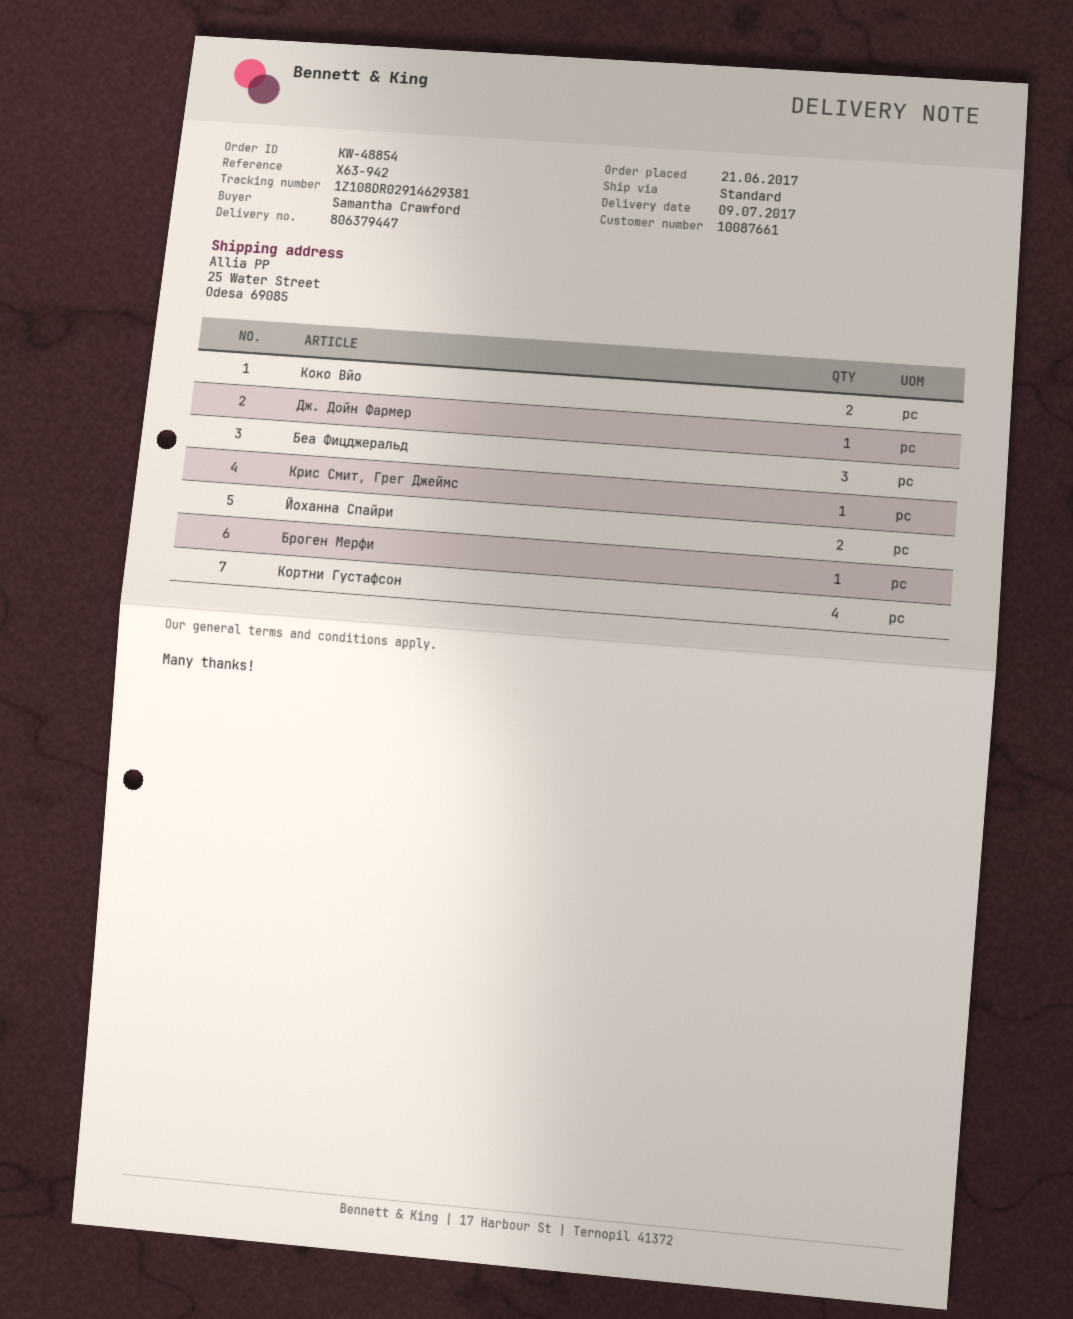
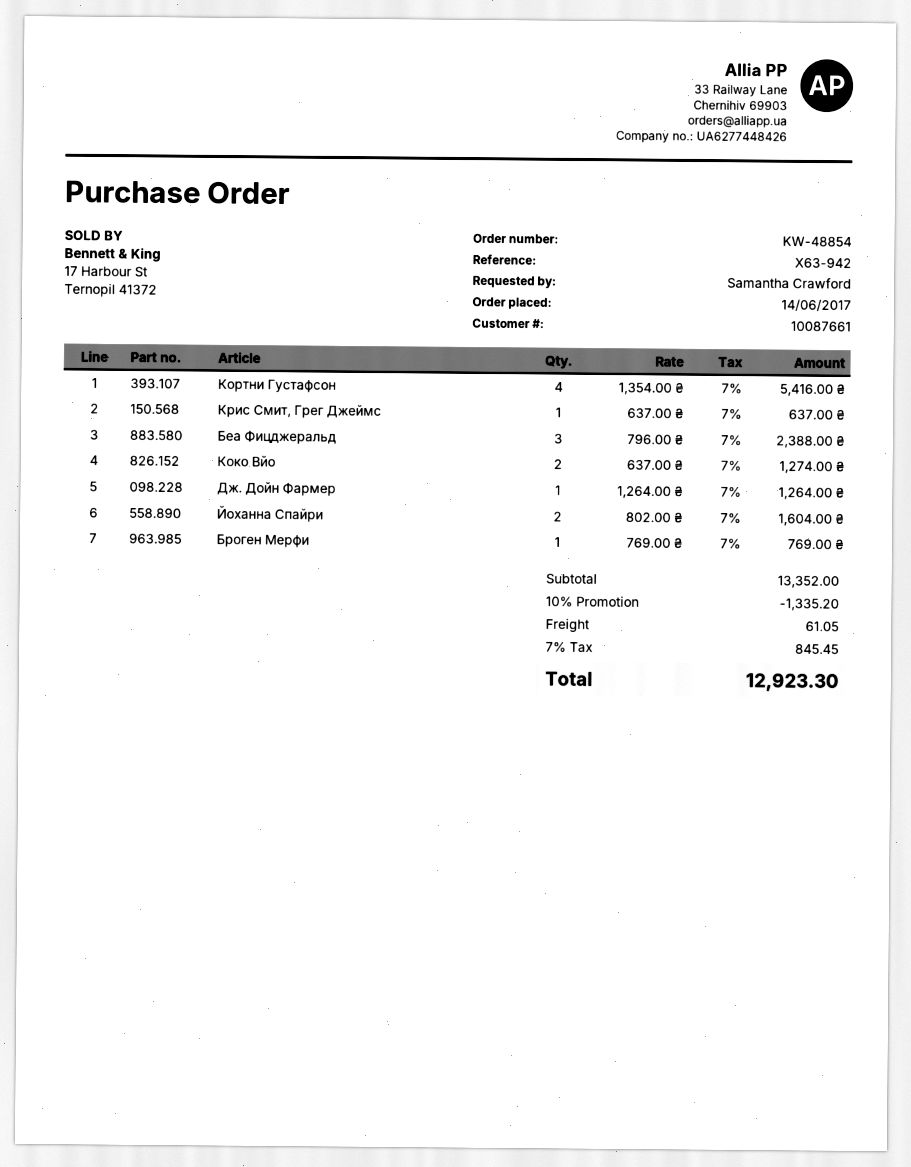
order date: 2017-06-21 -> 2017-06-14

